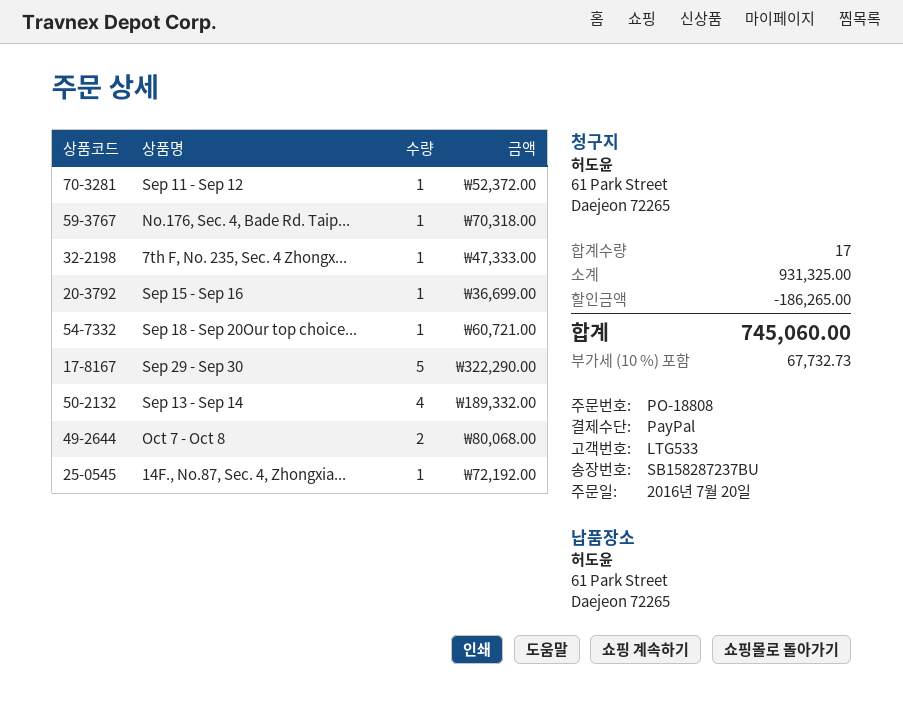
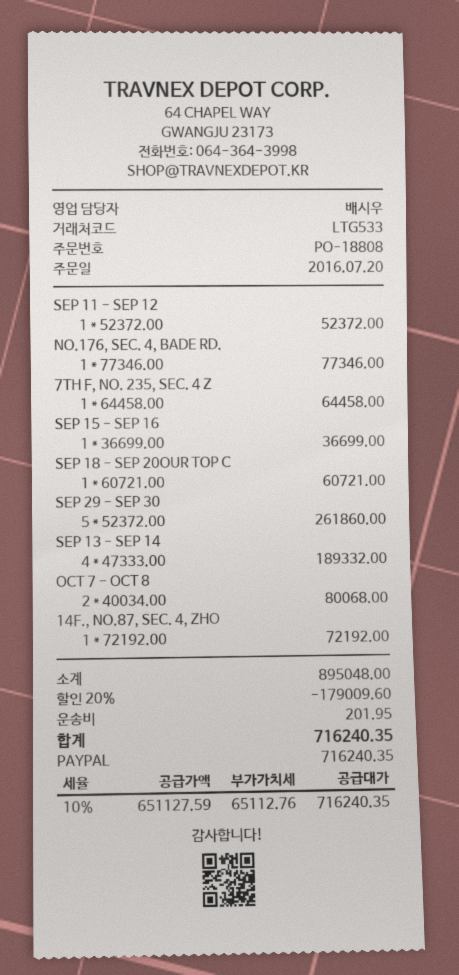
No.176, Sec. 4, Bade Rd. Taip...: 1 for 70318.00 -> 1 for 77346.00
7th F, No. 235, Sec. 4 Zhongx...: 1 for 47333.00 -> 1 for 64458.00
Sep 29 - Sep 30: 5 for 322290.00 -> 5 for 261860.00
subtotal: 931325.00 -> 895048.00
discount: 186265.00 -> 179009.60
shipping: none -> 201.95
tax: 10% = 67732.73 -> 10% = 65112.76
total: 745060.00 -> 716240.35

